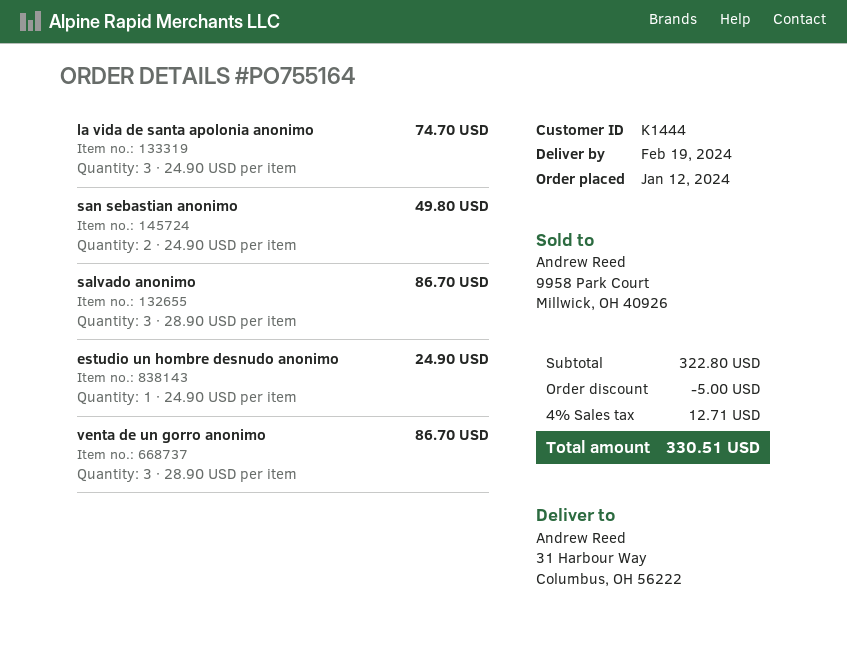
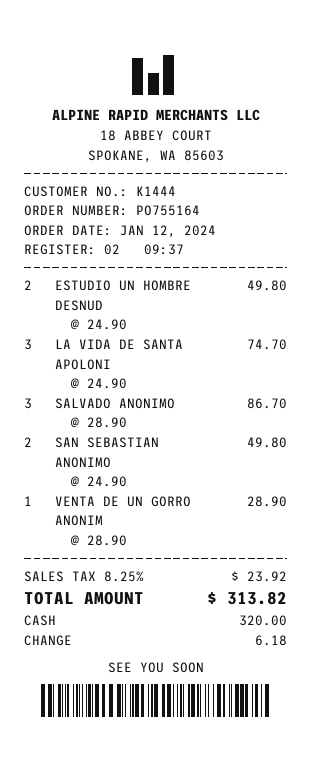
estudio un hombre desnudo anonimo: 1 x 24.90 = 24.90 -> 2 x 24.90 = 49.80
venta de un gorro anonimo: 3 x 28.90 = 86.70 -> 1 x 28.90 = 28.90
discount: 5.00 -> none
tax: 4% = 12.71 -> 8.25% = 23.92
total: 330.51 -> 313.82

